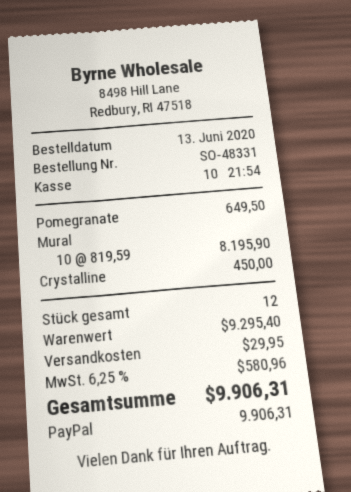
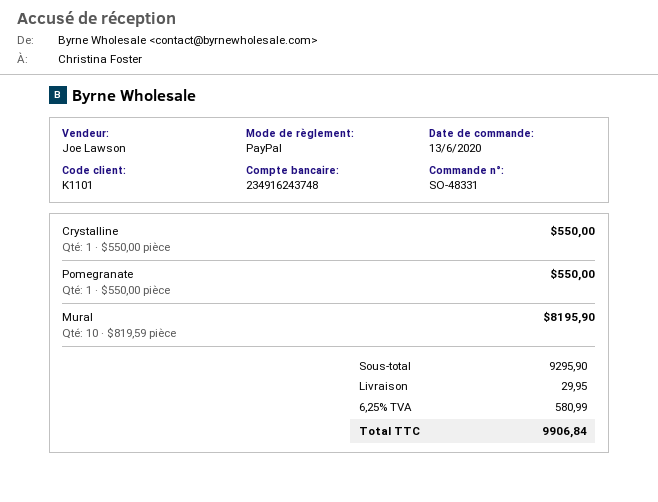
Pomegranate: 1 x 649.50 = 649.50 -> 1 x 550.00 = 550.00
Crystalline: 1 x 450.00 = 450.00 -> 1 x 550.00 = 550.00
subtotal: 9295.40 -> 9295.90
tax: 6.25% = 580.96 -> 6.25% = 580.99
total: 9906.31 -> 9906.84

